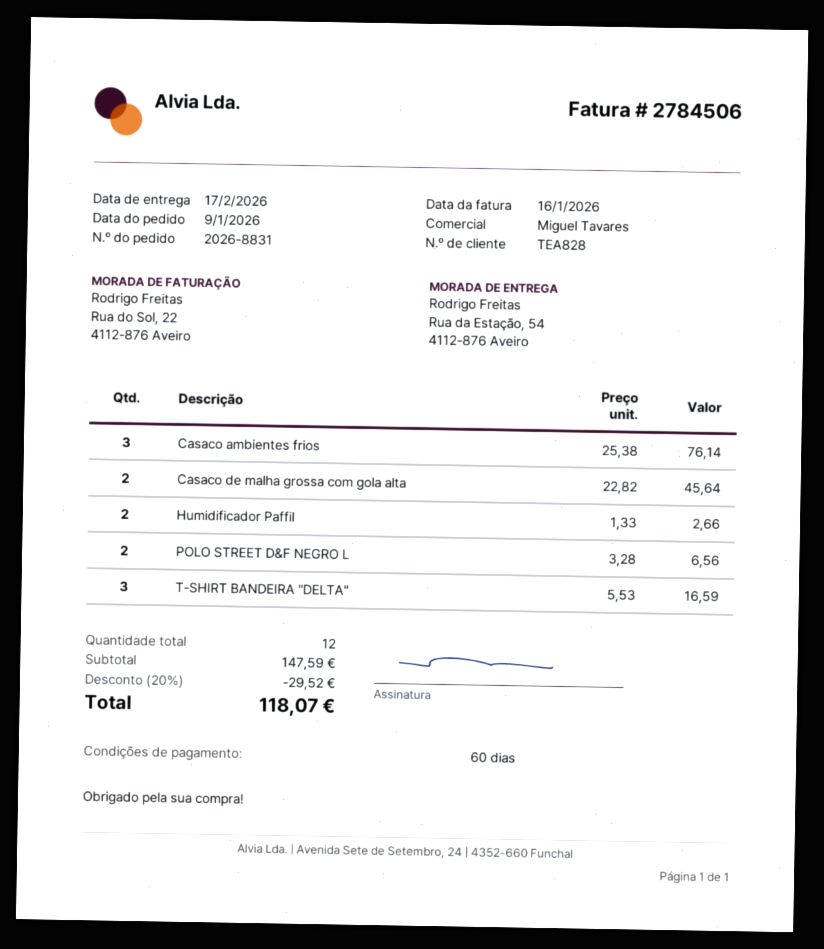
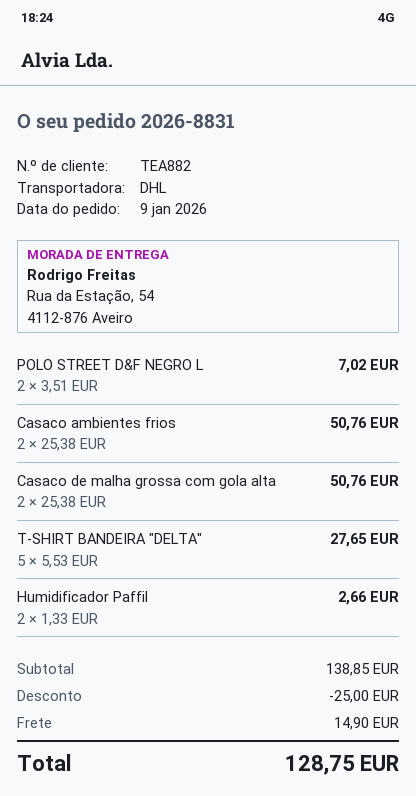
customer number: TEA828 -> TEA882
Casaco ambientes frios: 3 x 25.38 = 76.14 -> 2 x 25.38 = 50.76
Casaco de malha grossa com gola alta: 2 x 22.82 = 45.64 -> 2 x 25.38 = 50.76
POLO STREET D&F NEGRO L: 2 x 3.28 = 6.56 -> 2 x 3.51 = 7.02
T-SHIRT BANDEIRA "DELTA": 3 x 5.53 = 16.59 -> 5 x 5.53 = 27.65
subtotal: 147.59 -> 138.85
discount: 29.52 -> 25.00
shipping: none -> 14.90
total: 118.07 -> 128.75

